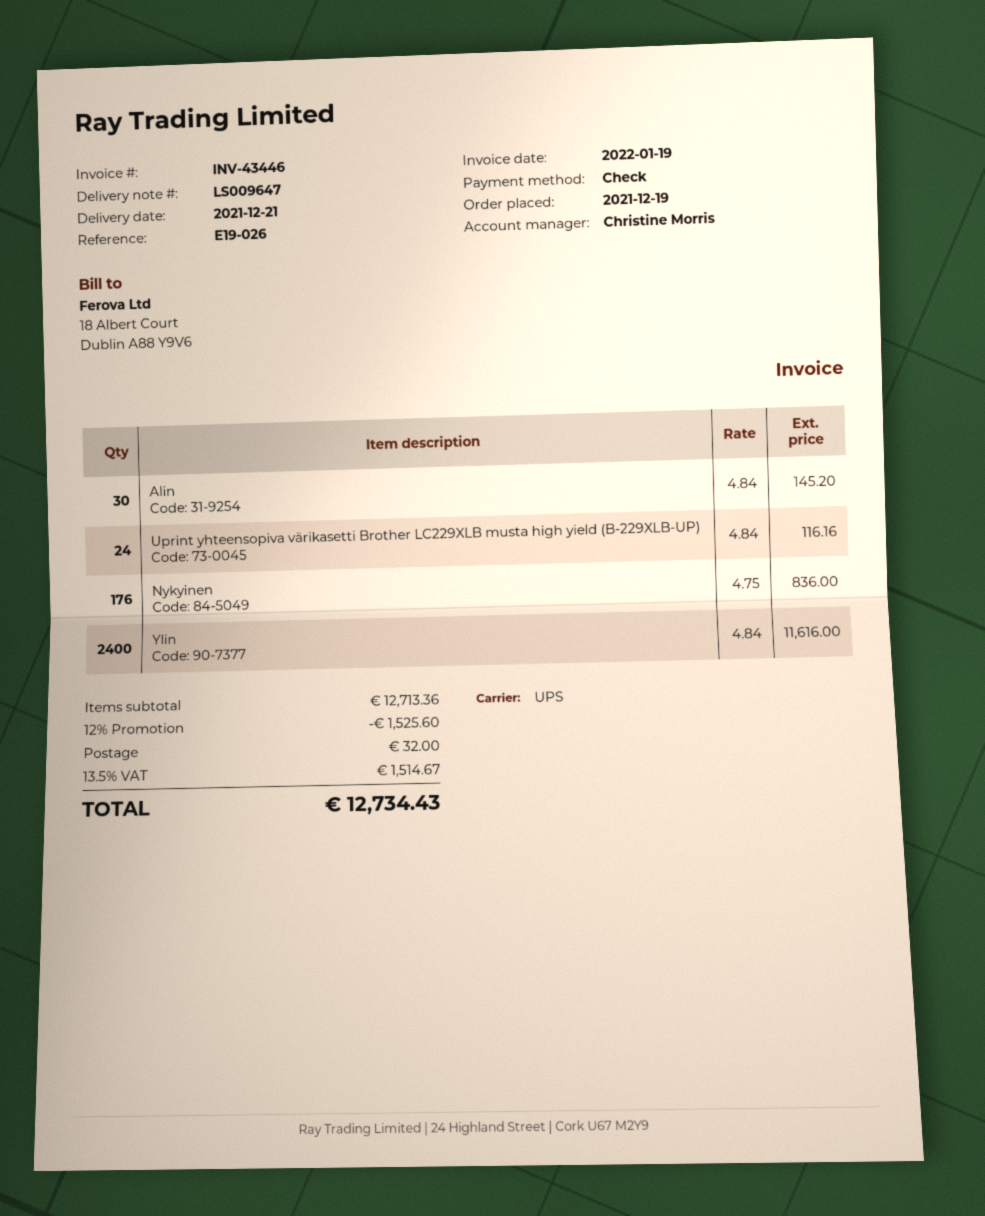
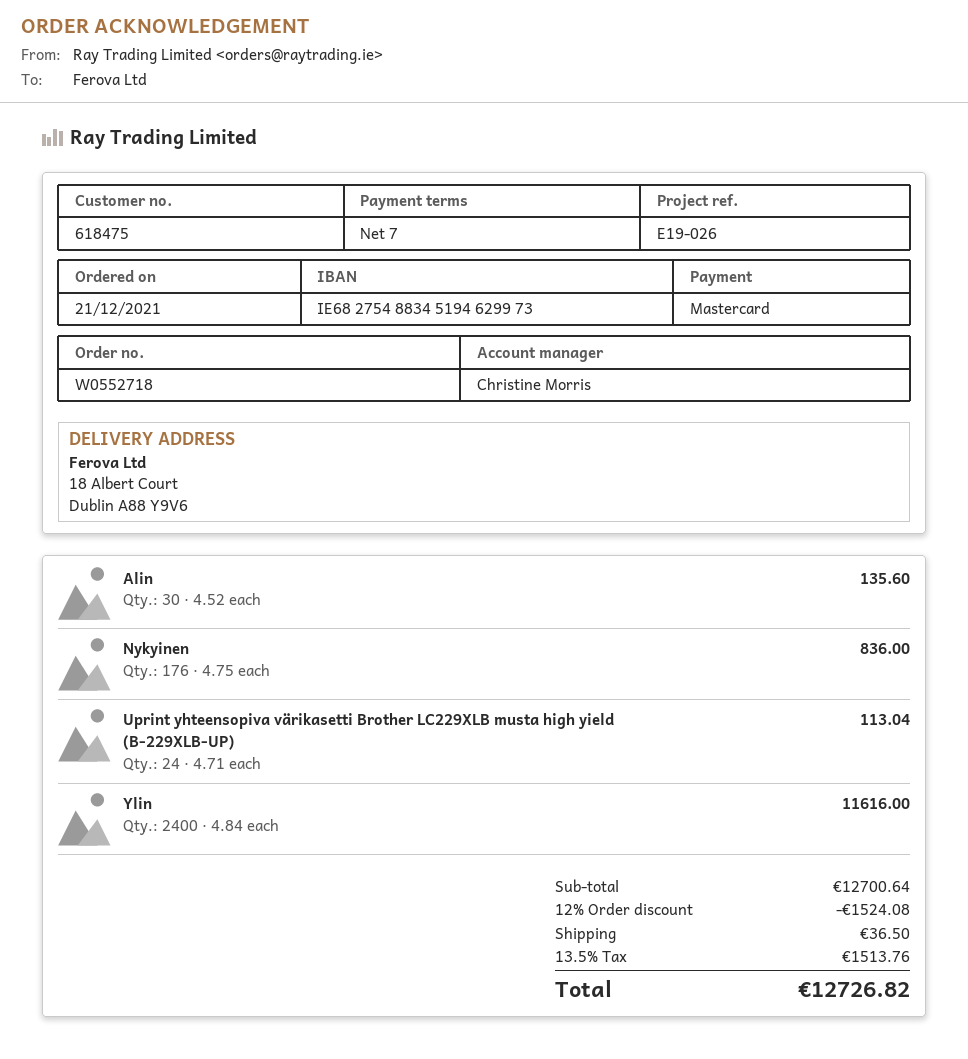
order date: 2021-12-19 -> 2021-12-21
payment method: cheque -> Mastercard
Alin: 30 x 4.84 = 145.20 -> 30 x 4.52 = 135.60
Uprint yhteensopiva värikasetti Brother LC229XLB musta high yield (B-229XLB-UP): 24 x 4.84 = 116.16 -> 24 x 4.71 = 113.04
subtotal: 12713.36 -> 12700.64
discount: 12% = 1525.60 -> 12% = 1524.08
shipping: 32.00 -> 36.50
tax: 13.5% = 1514.67 -> 13.5% = 1513.76
total: 12734.43 -> 12726.82

